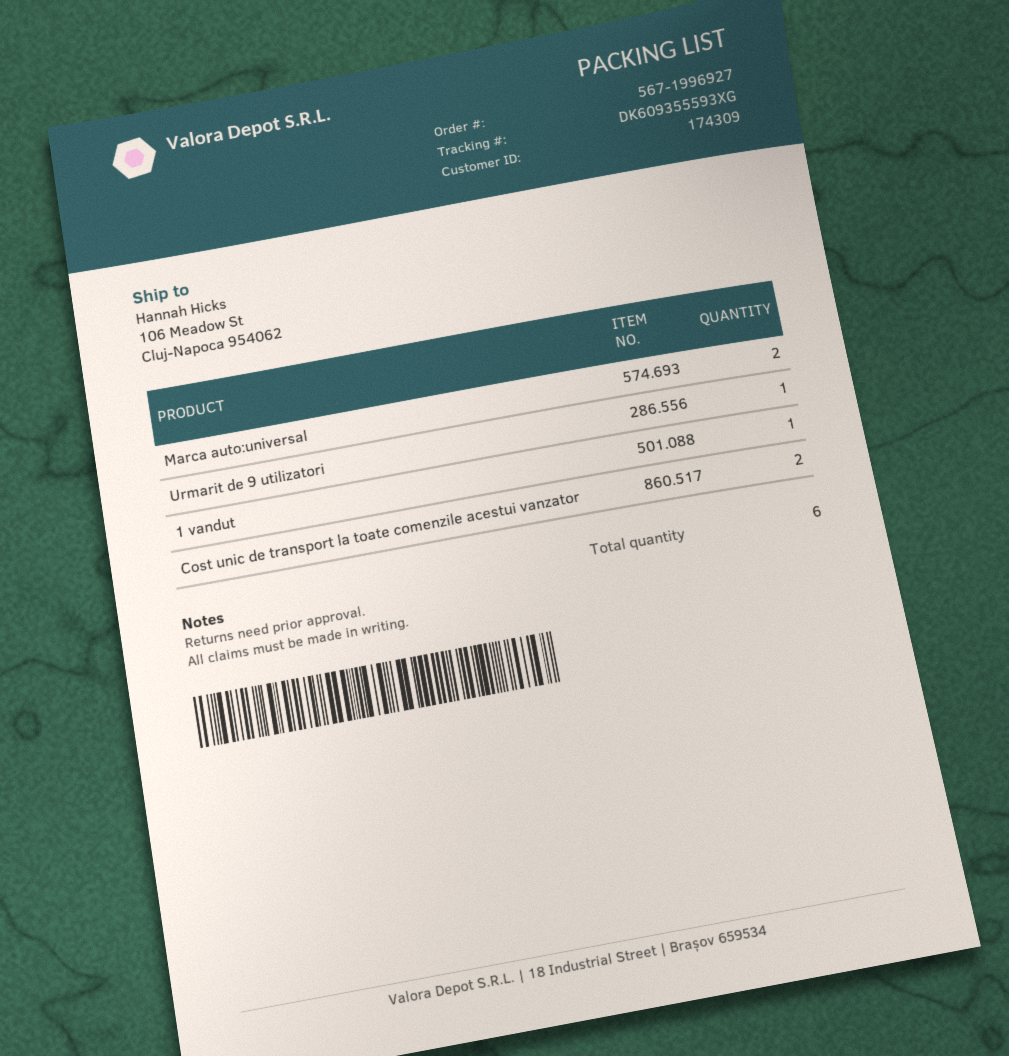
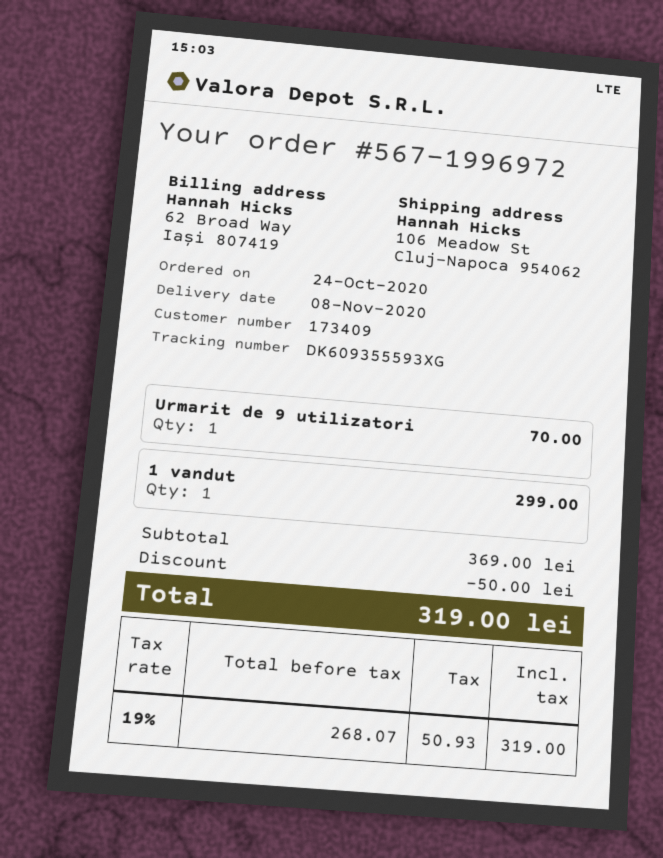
order number: 567-1996927 -> 567-1996972
customer number: 174309 -> 173409
Marca auto:universal: 2 -> none
Cost unic de transport la toate comenzile acestui vanzator: 2 -> none

